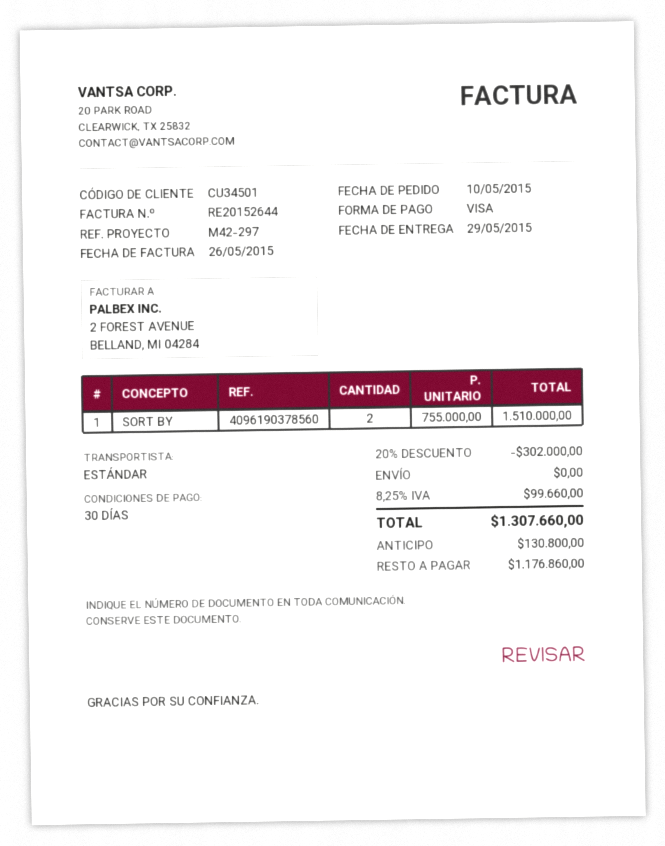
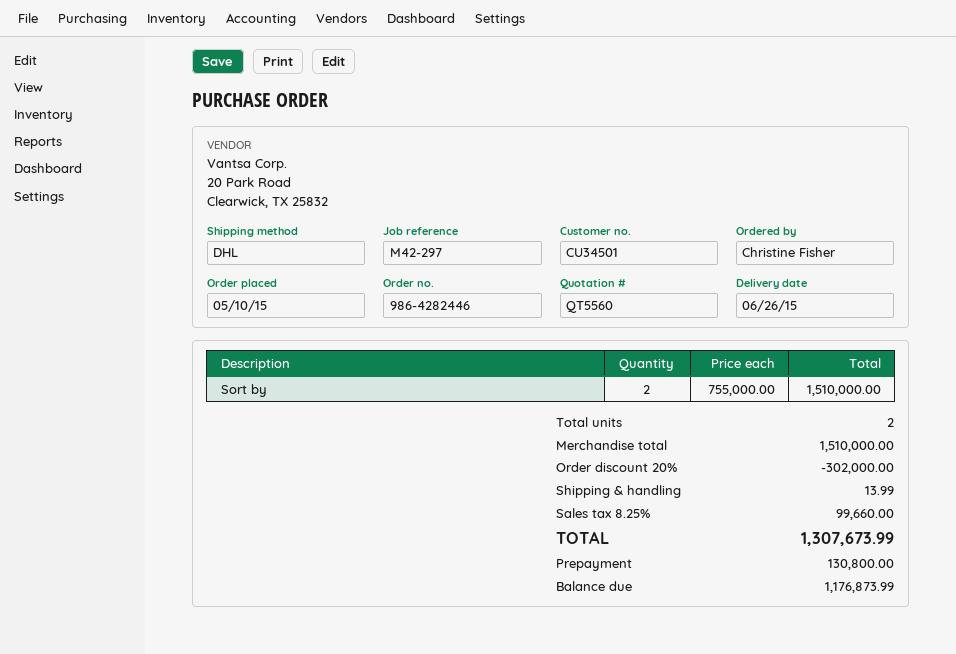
delivery date: 2015-05-29 -> 2015-06-26
shipping method: standard -> DHL
shipping: 0.00 -> 13.99
total: 1307660.00 -> 1307673.99
balance: 1176860.00 -> 1176873.99

